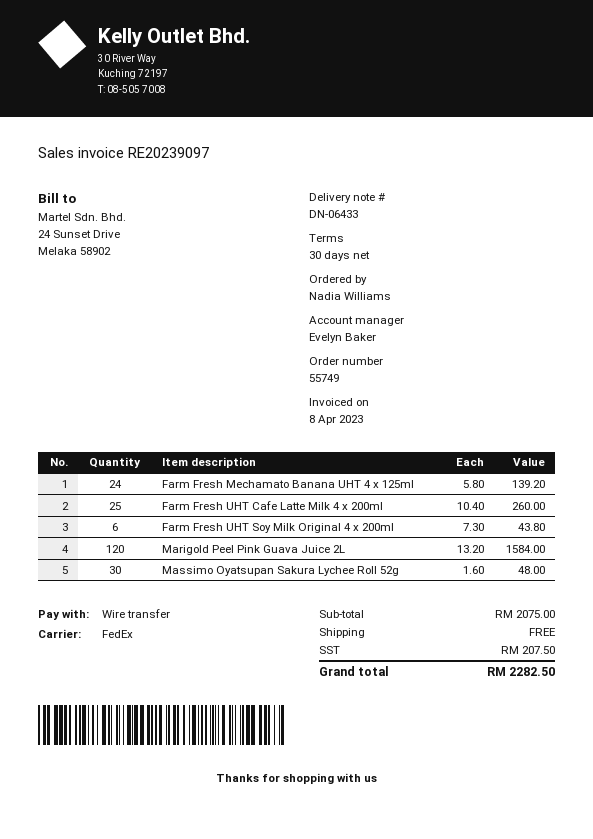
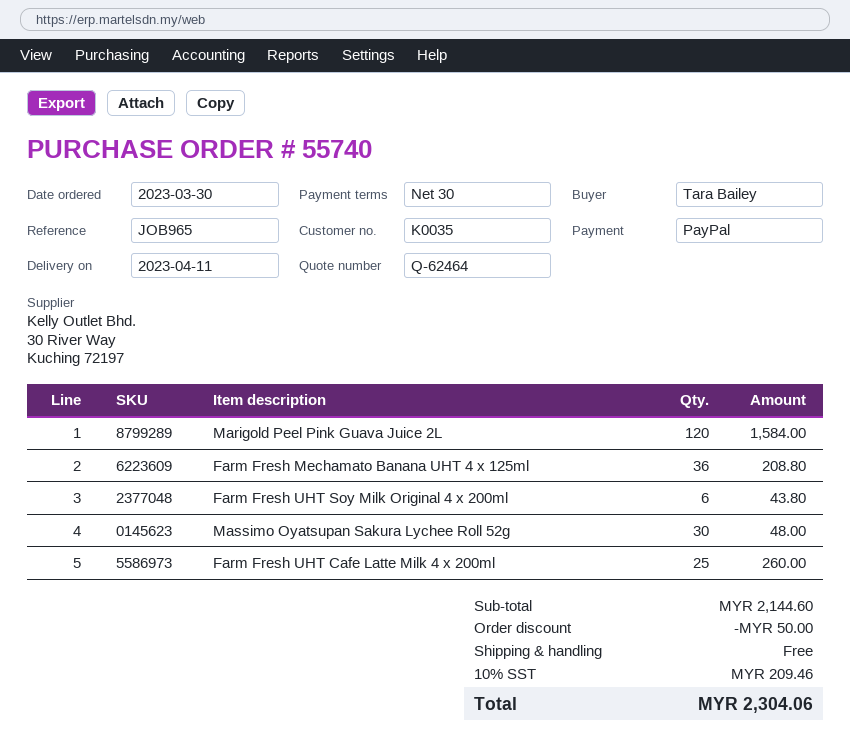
order number: 55749 -> 55740
ordered by: Nadia Williams -> Tara Bailey
payment method: bank transfer -> PayPal
Farm Fresh Mechamato Banana UHT 4 x 125ml: 24 for 139.20 -> 36 for 208.80
subtotal: 2075.00 -> 2144.60
discount: none -> 50.00
tax: 207.50 -> 209.46
total: 2282.50 -> 2304.06

